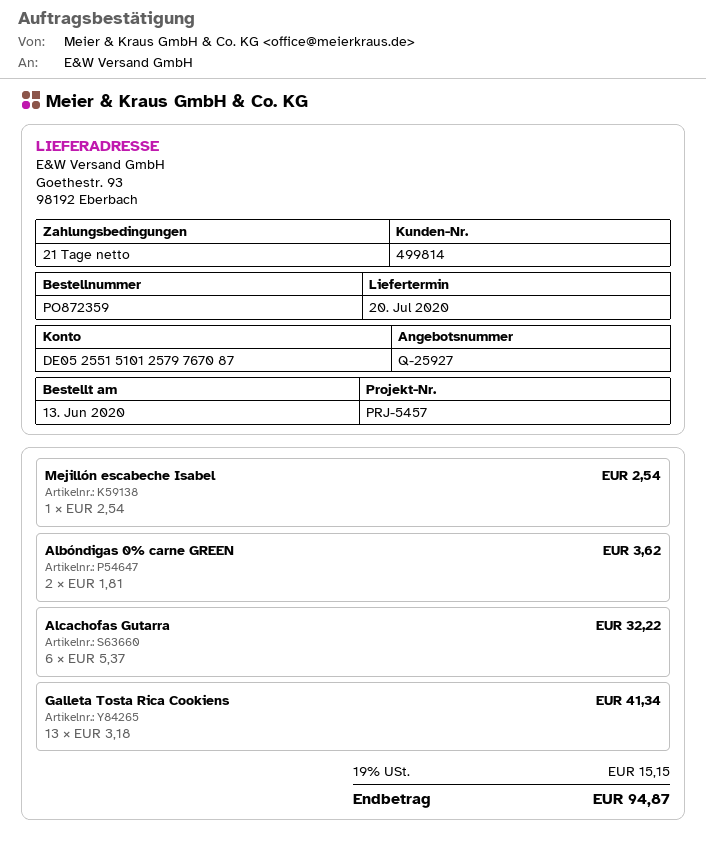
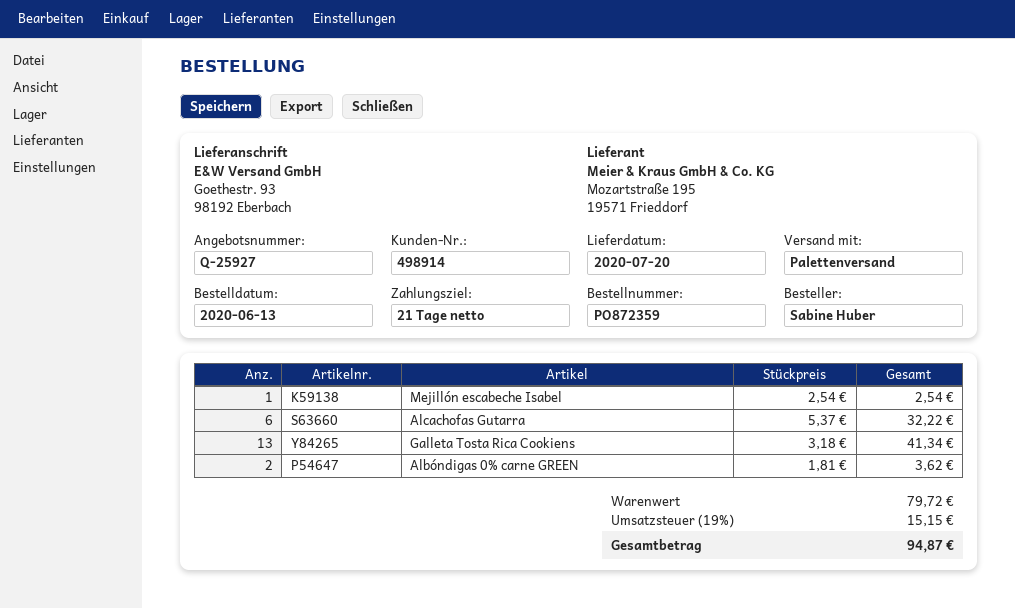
customer number: 499814 -> 498914

